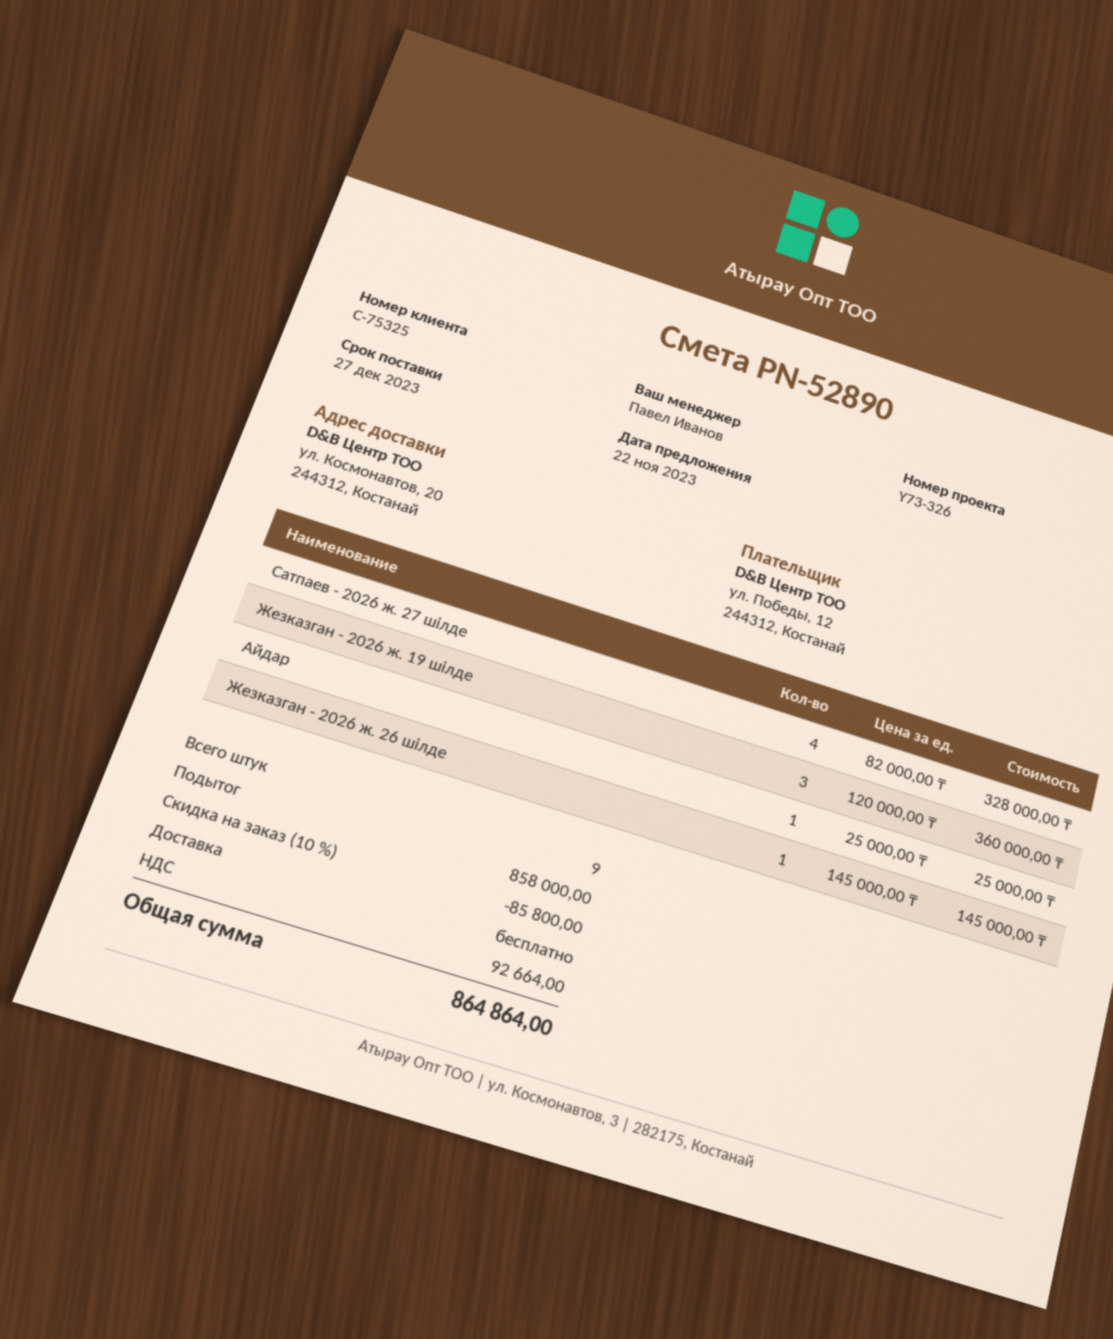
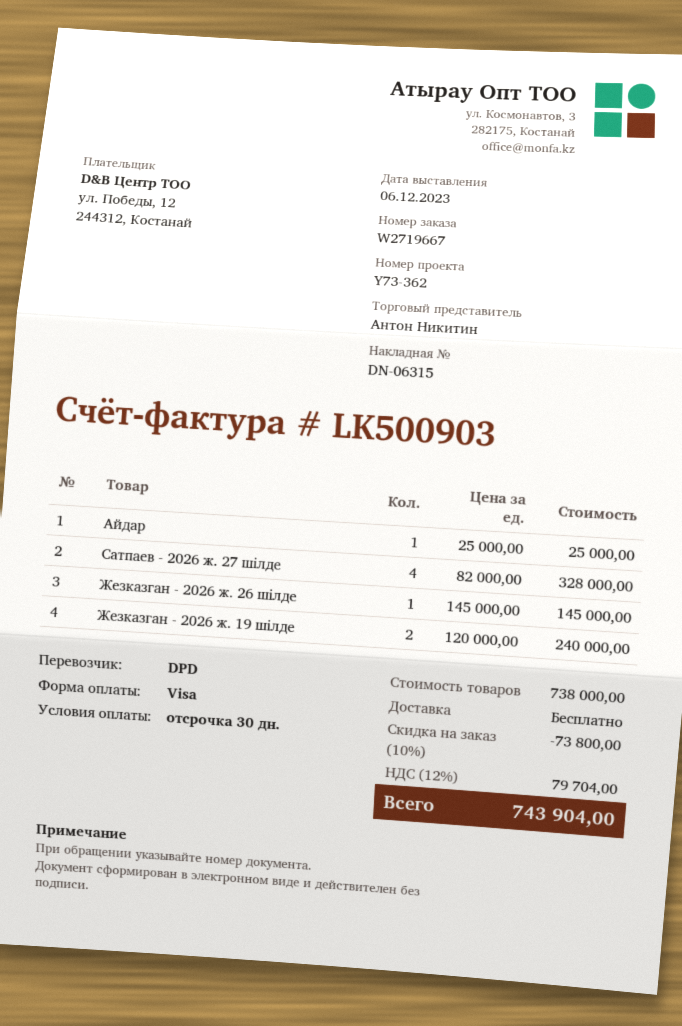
reference: Y73-326 -> Y73-362
sales rep: Павел Иванов -> Антон Никитин
Жезказган - 2026 ж. 19 шілде: 3 x 120000.00 = 360000.00 -> 2 x 120000.00 = 240000.00
subtotal: 858000.00 -> 738000.00
discount: 10% = 85800.00 -> 10% = 73800.00
tax: 92664.00 -> 79704.00
total: 864864.00 -> 743904.00

